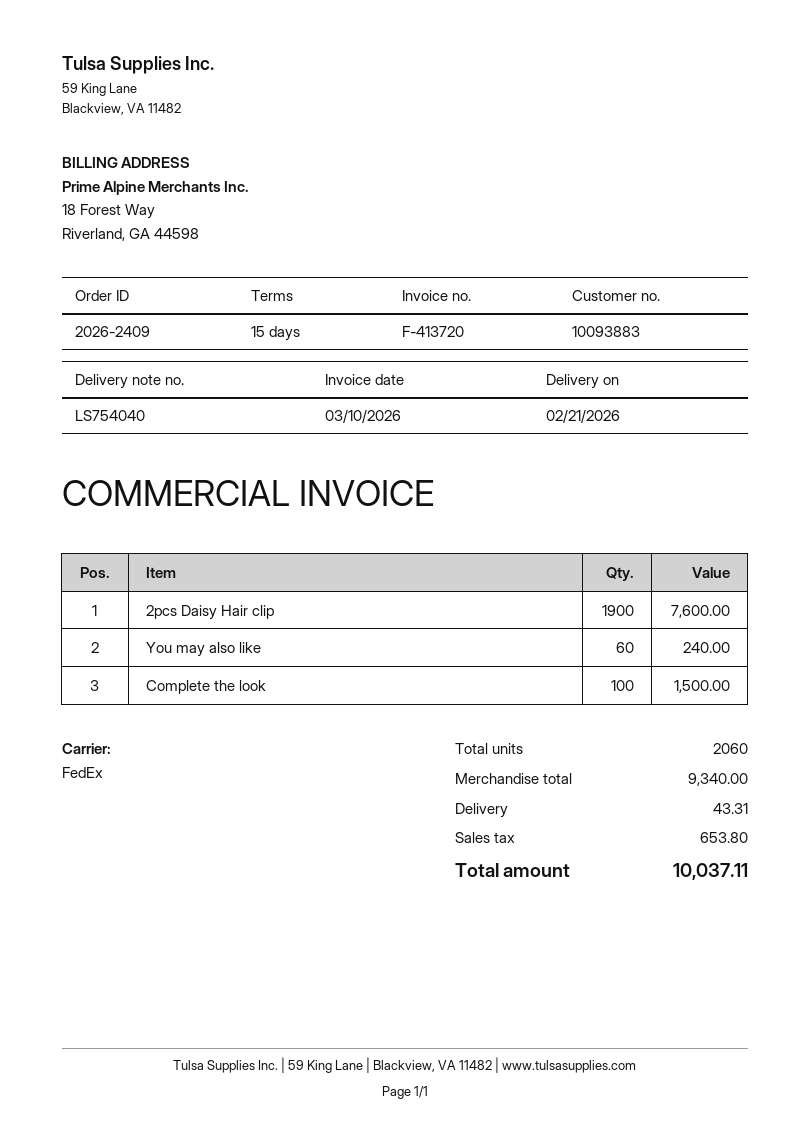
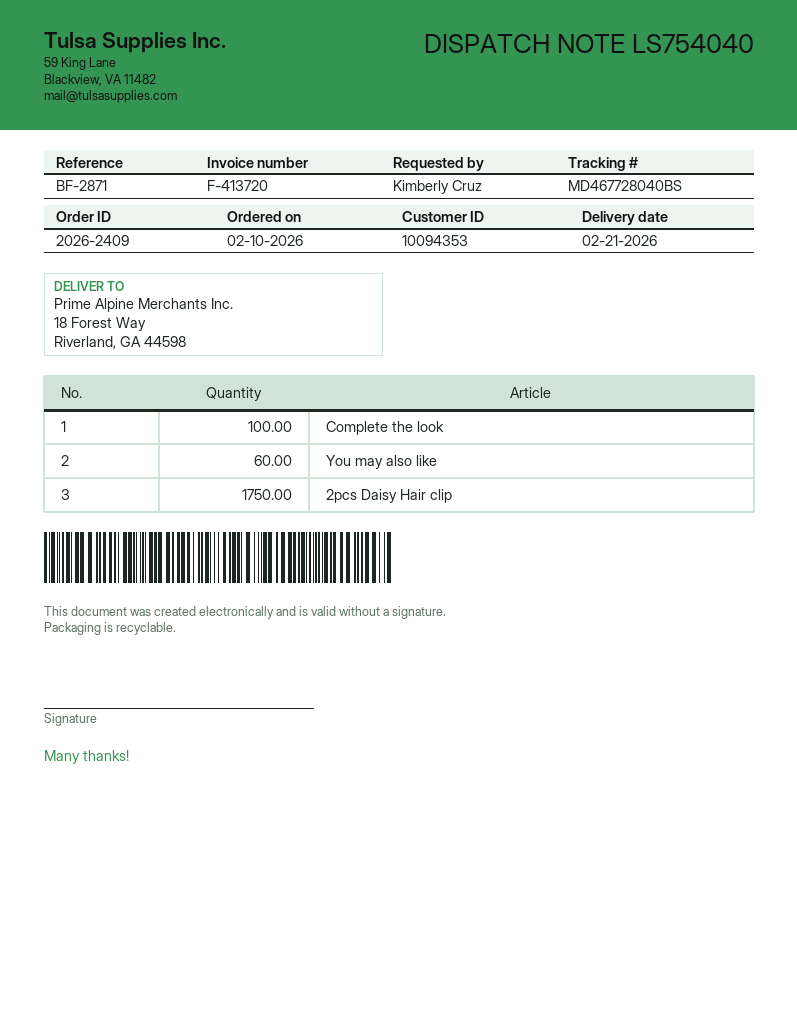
customer number: 10093883 -> 10094353
2pcs Daisy Hair clip: 1900 -> 1750

